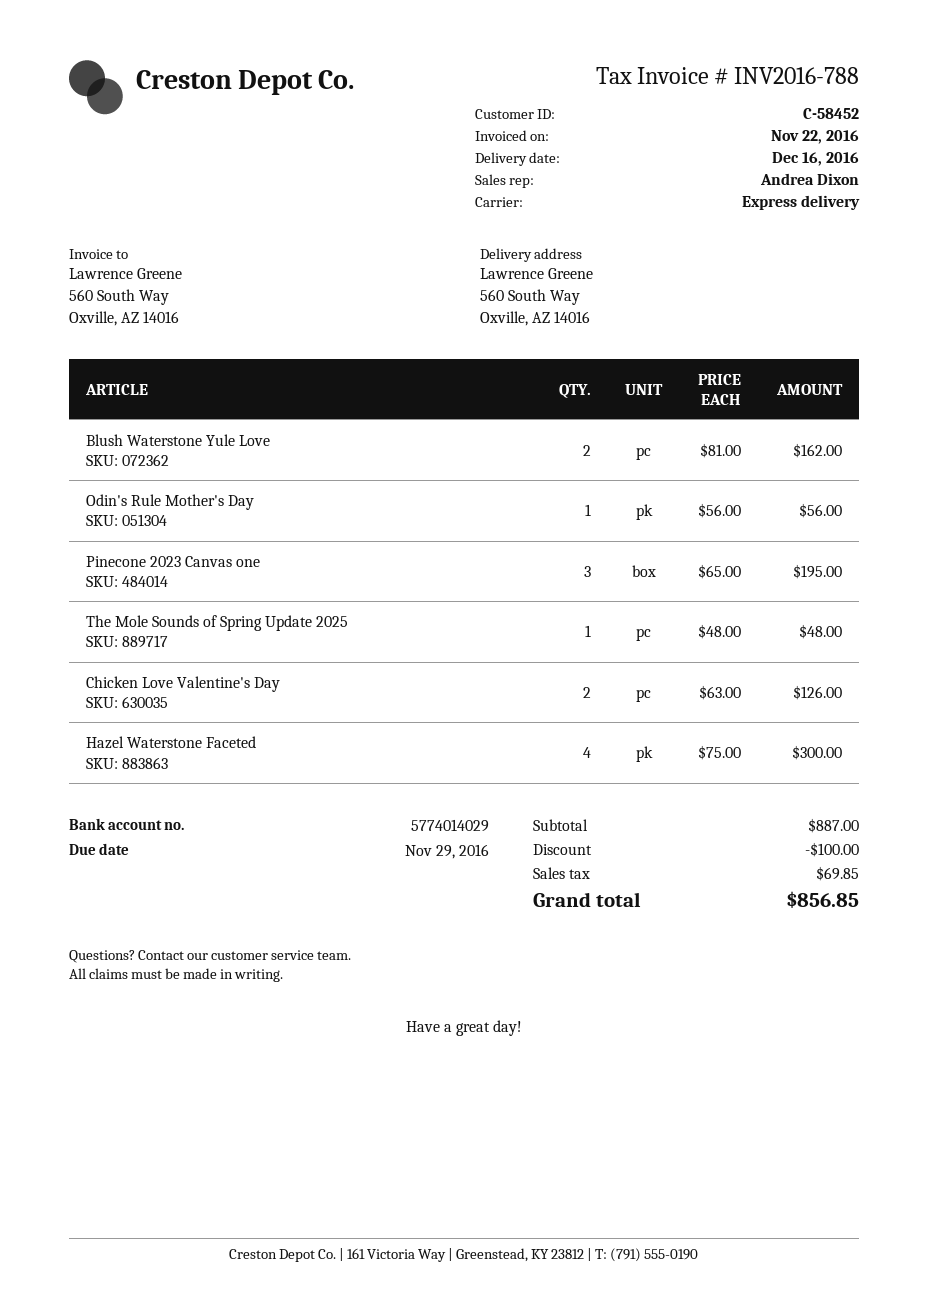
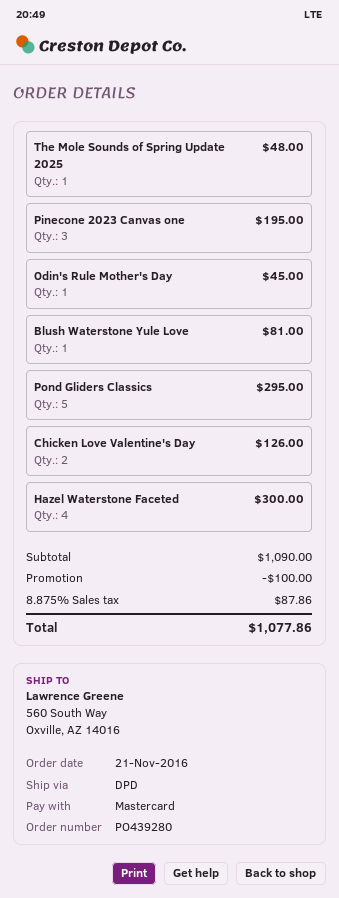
shipping method: express -> DPD
Blush Waterstone Yule Love: 2 for 162.00 -> 1 for 81.00
Odin's Rule Mother's Day: 1 for 56.00 -> 1 for 45.00
Pond Gliders Classics: none -> 5 for 295.00
subtotal: 887.00 -> 1090.00
tax: 69.85 -> 87.86
total: 856.85 -> 1077.86

